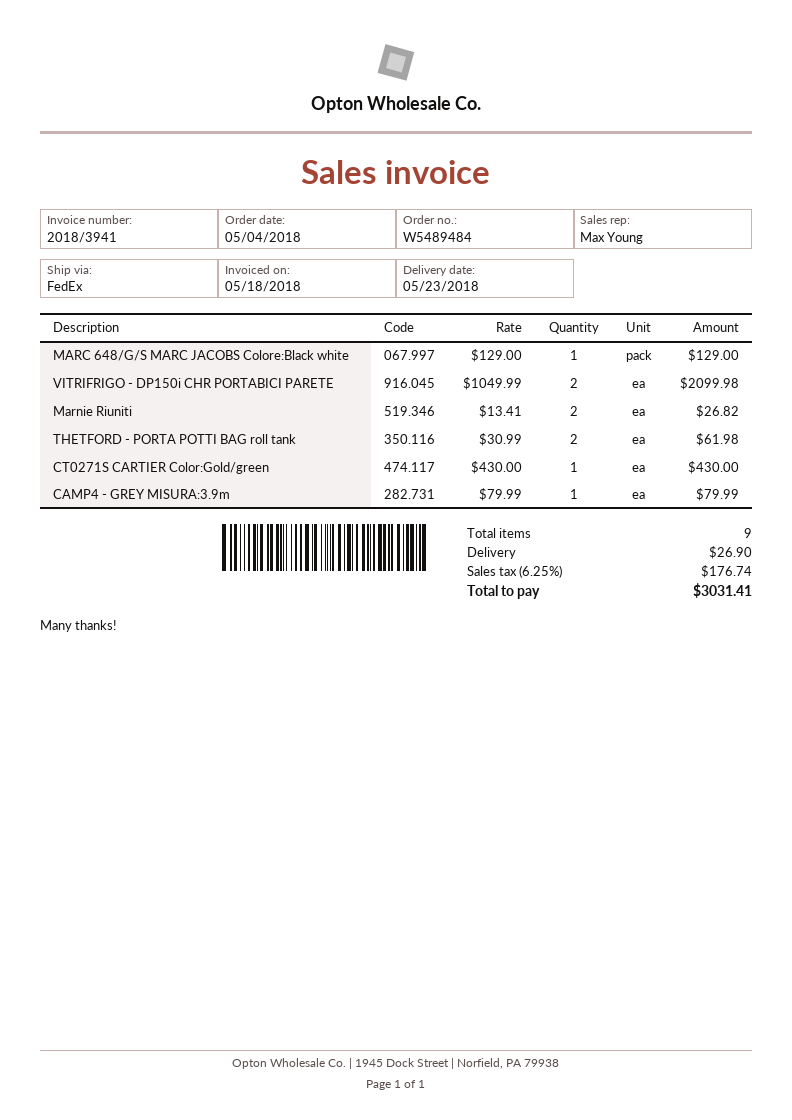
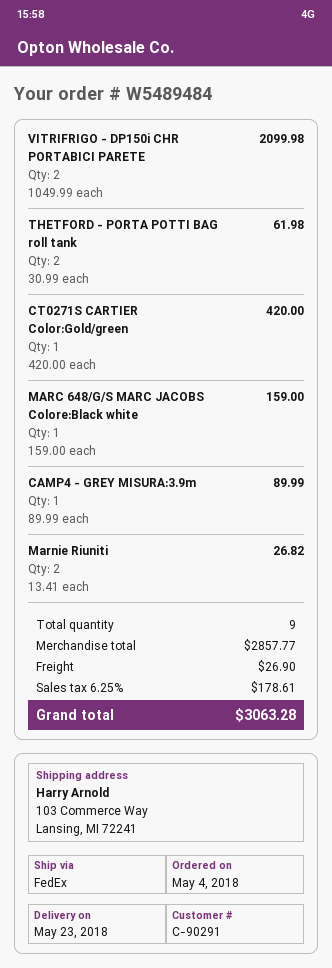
MARC 648/G/S MARC JACOBS Colore:Black white: 1 x 129.00 = 129.00 -> 1 x 159.00 = 159.00
CT0271S CARTIER Color:Gold/green: 1 x 430.00 = 430.00 -> 1 x 420.00 = 420.00
CAMP4 - GREY MISURA:3.9m: 1 x 79.99 = 79.99 -> 1 x 89.99 = 89.99
tax: 6.25% = 176.74 -> 6.25% = 178.61
total: 3031.41 -> 3063.28

